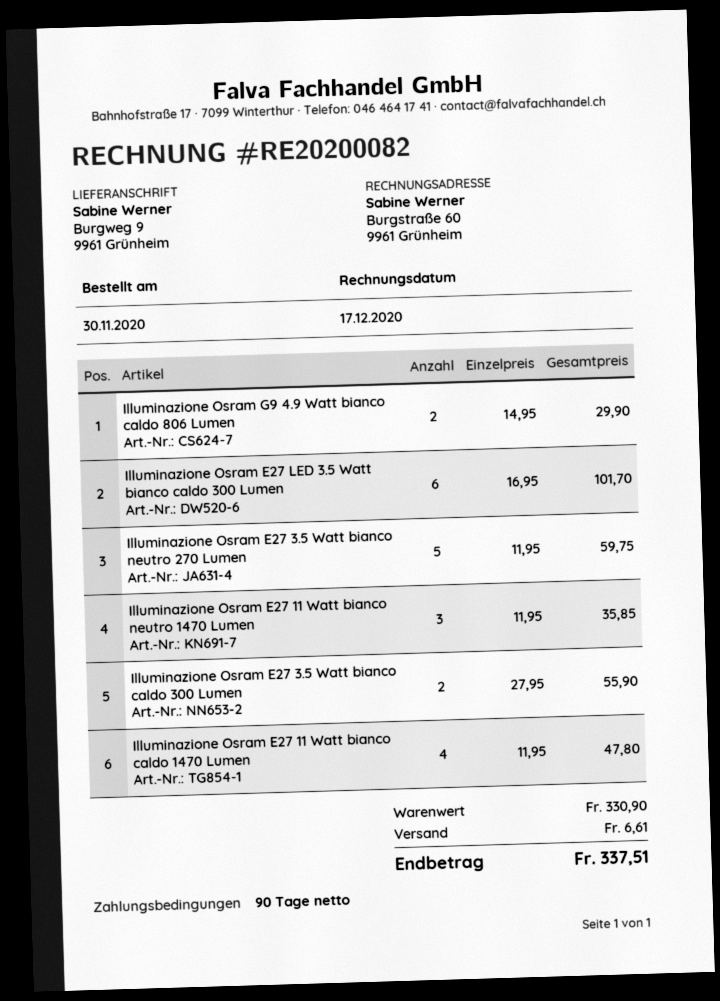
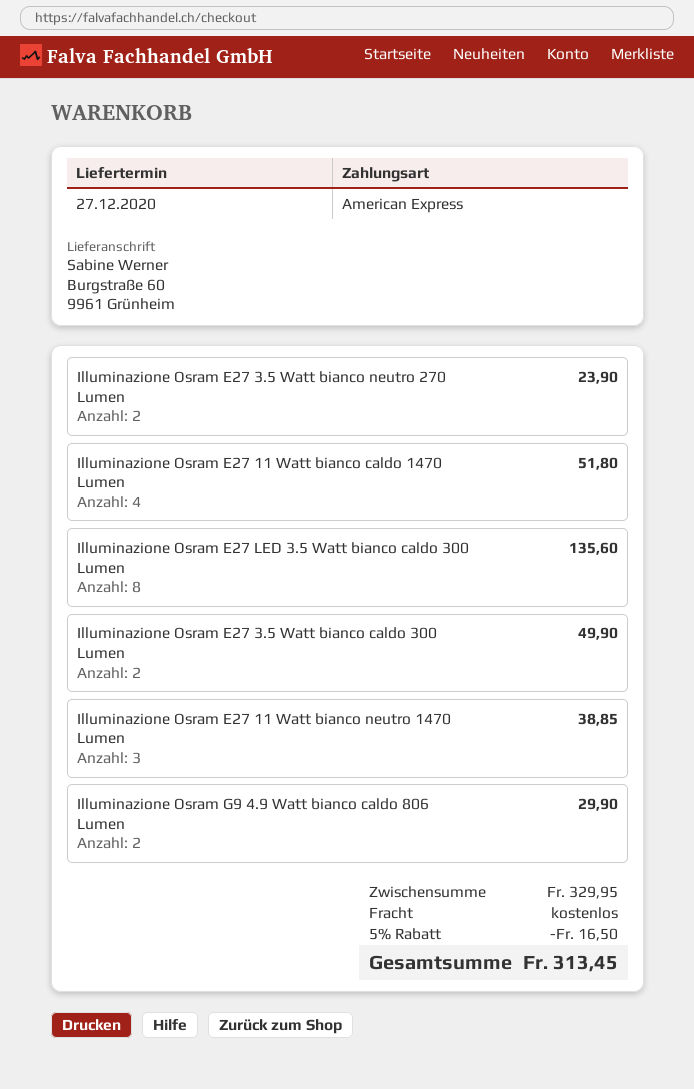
ship to: Burgweg 9, 9961 Grünheim -> Burgstraße 60, 9961 Grünheim
Illuminazione Osram E27 LED 3.5 Watt bianco caldo 300 Lumen: 6 for 101.70 -> 8 for 135.60
Illuminazione Osram E27 3.5 Watt bianco neutro 270 Lumen: 5 for 59.75 -> 2 for 23.90
Illuminazione Osram E27 11 Watt bianco neutro 1470 Lumen: 3 for 35.85 -> 3 for 38.85
Illuminazione Osram E27 3.5 Watt bianco caldo 300 Lumen: 2 for 55.90 -> 2 for 49.90
Illuminazione Osram E27 11 Watt bianco caldo 1470 Lumen: 4 for 47.80 -> 4 for 51.80
subtotal: 330.90 -> 329.95
discount: none -> 5% = 16.50
shipping: 6.61 -> 0.00
total: 337.51 -> 313.45

